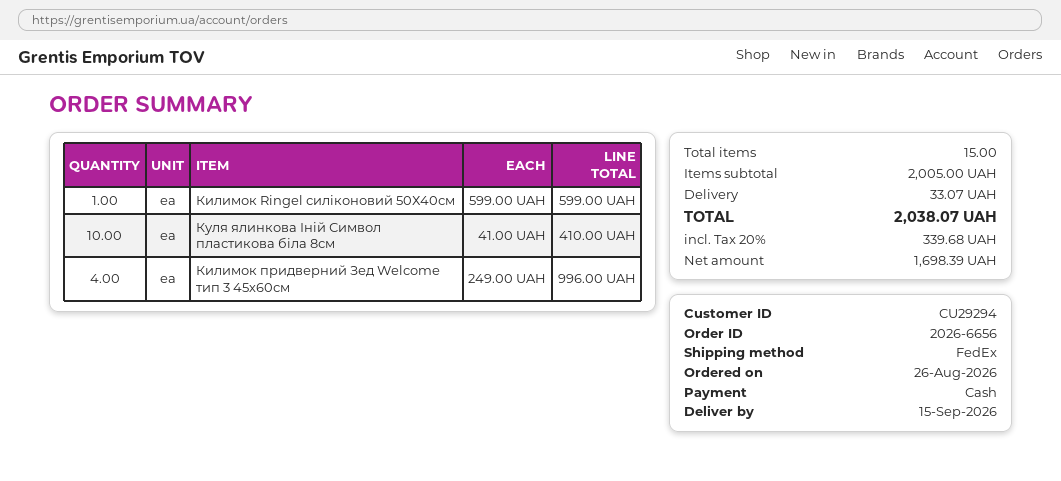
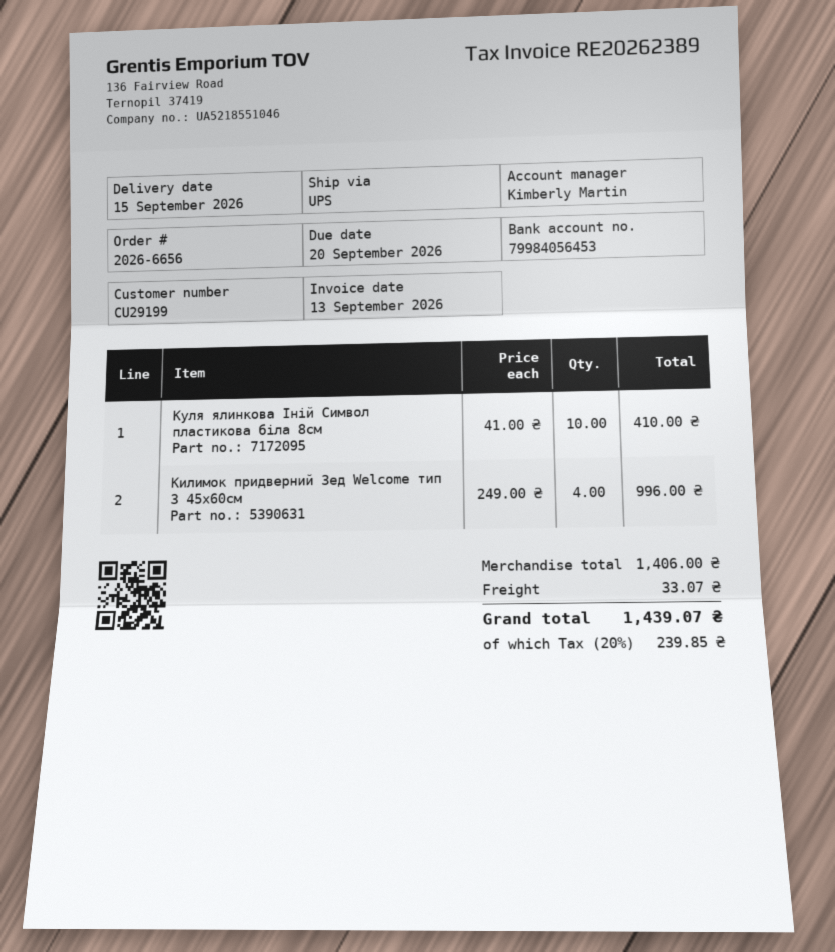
customer number: CU29294 -> CU29199
shipping method: FedEx -> UPS
Килимок Ringel силіконовий 50Х40см: 1 x 599.00 = 599.00 -> none
subtotal: 2005.00 -> 1406.00
tax: 20% = 339.68 -> 20% = 239.85
total: 2038.07 -> 1439.07

